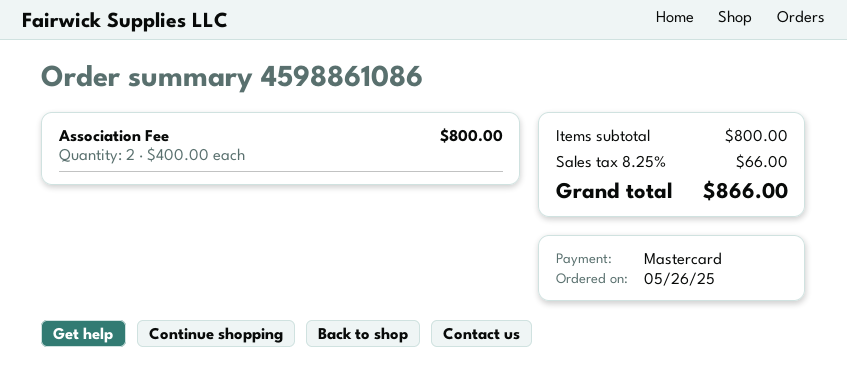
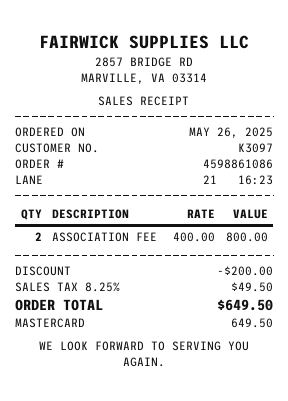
discount: none -> 200.00
tax: 8.25% = 66.00 -> 8.25% = 49.50
total: 866.00 -> 649.50

